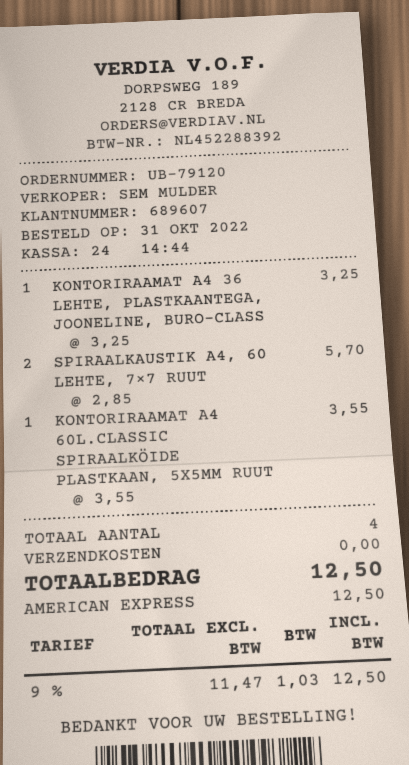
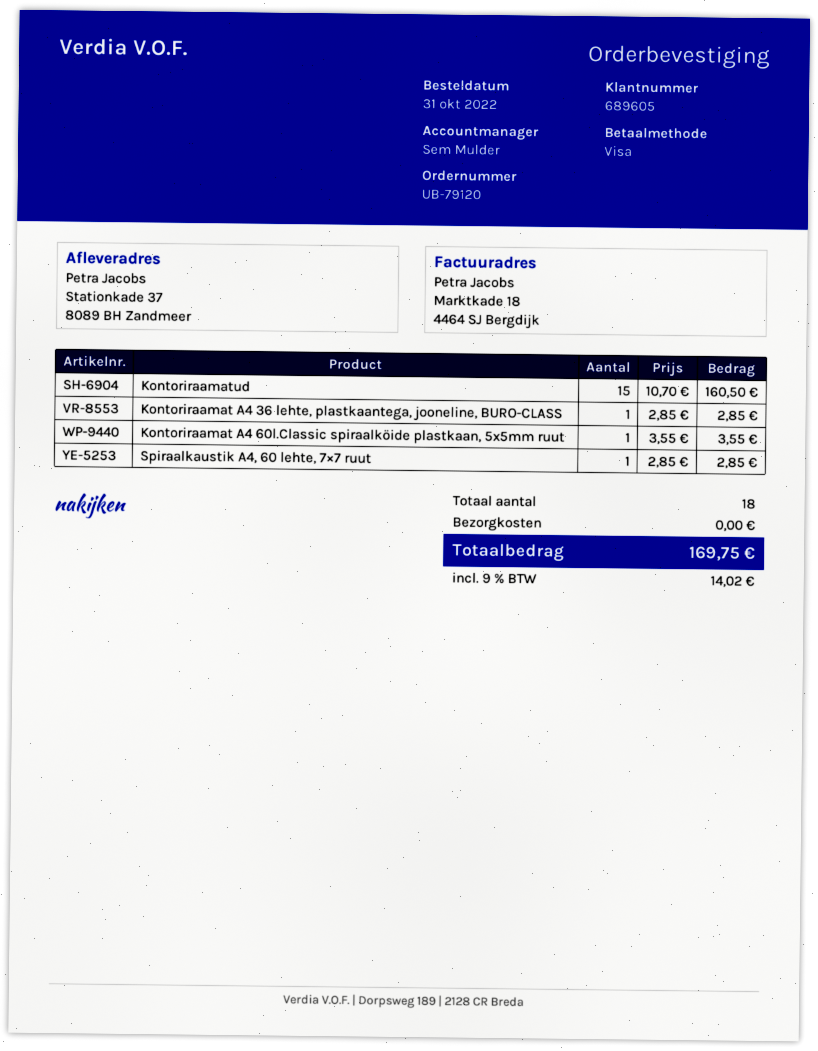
customer number: 689607 -> 689605
payment method: American Express -> Visa
KONTORIRAAMAT A4 36 LEHTE, PLASTKAANTEGA, JOONELINE, BURO-CLASS: 1 x 3.25 = 3.25 -> 1 x 2.85 = 2.85
SPIRAALKAUSTIK A4, 60 LEHTE, 7×7 RUUT: 2 x 2.85 = 5.70 -> 1 x 2.85 = 2.85
Kontoriraamatud: none -> 15 x 10.70 = 160.50
total quantity: 4 -> 18
tax: 9% = 1.03 -> 9% = 14.02
total: 12.50 -> 169.75

